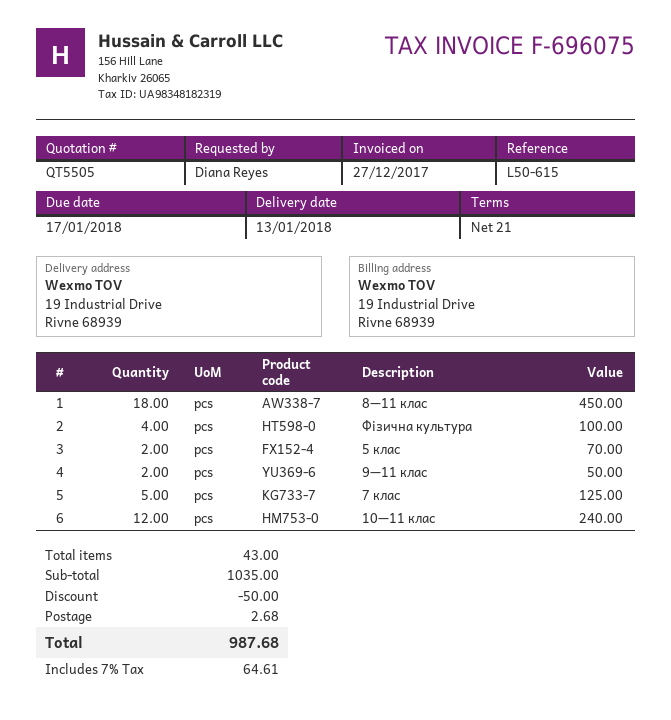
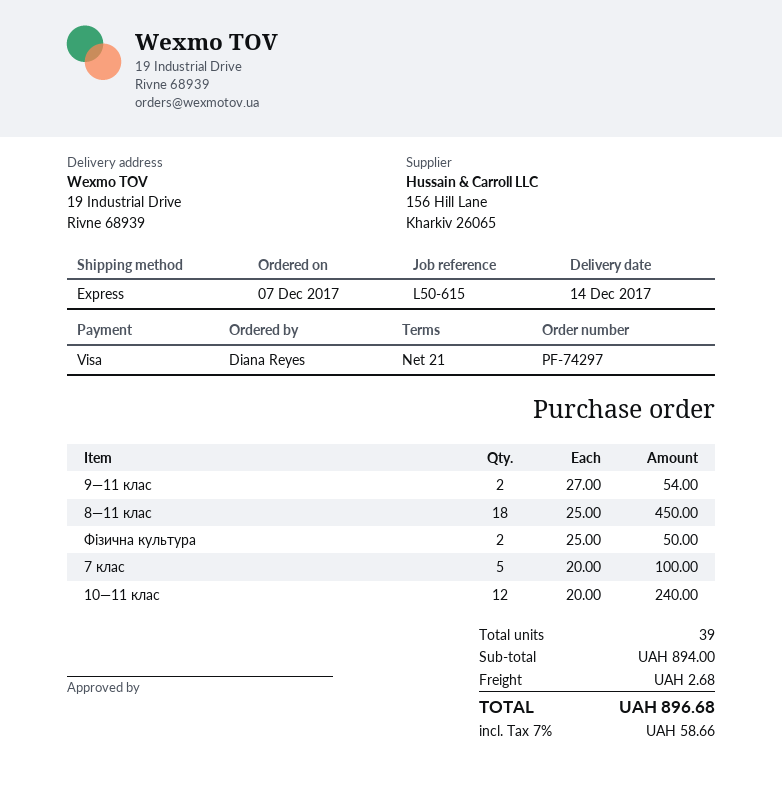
delivery date: 2018-01-13 -> 2017-12-14
Фізична культура: 4 for 100.00 -> 2 for 50.00
5 клас: 2 for 70.00 -> none
9—11 клас: 2 for 50.00 -> 2 for 54.00
7 клас: 5 for 125.00 -> 5 for 100.00
total quantity: 43 -> 39
subtotal: 1035.00 -> 894.00
discount: 50.00 -> none
tax: 7% = 64.61 -> 7% = 58.66
total: 987.68 -> 896.68

